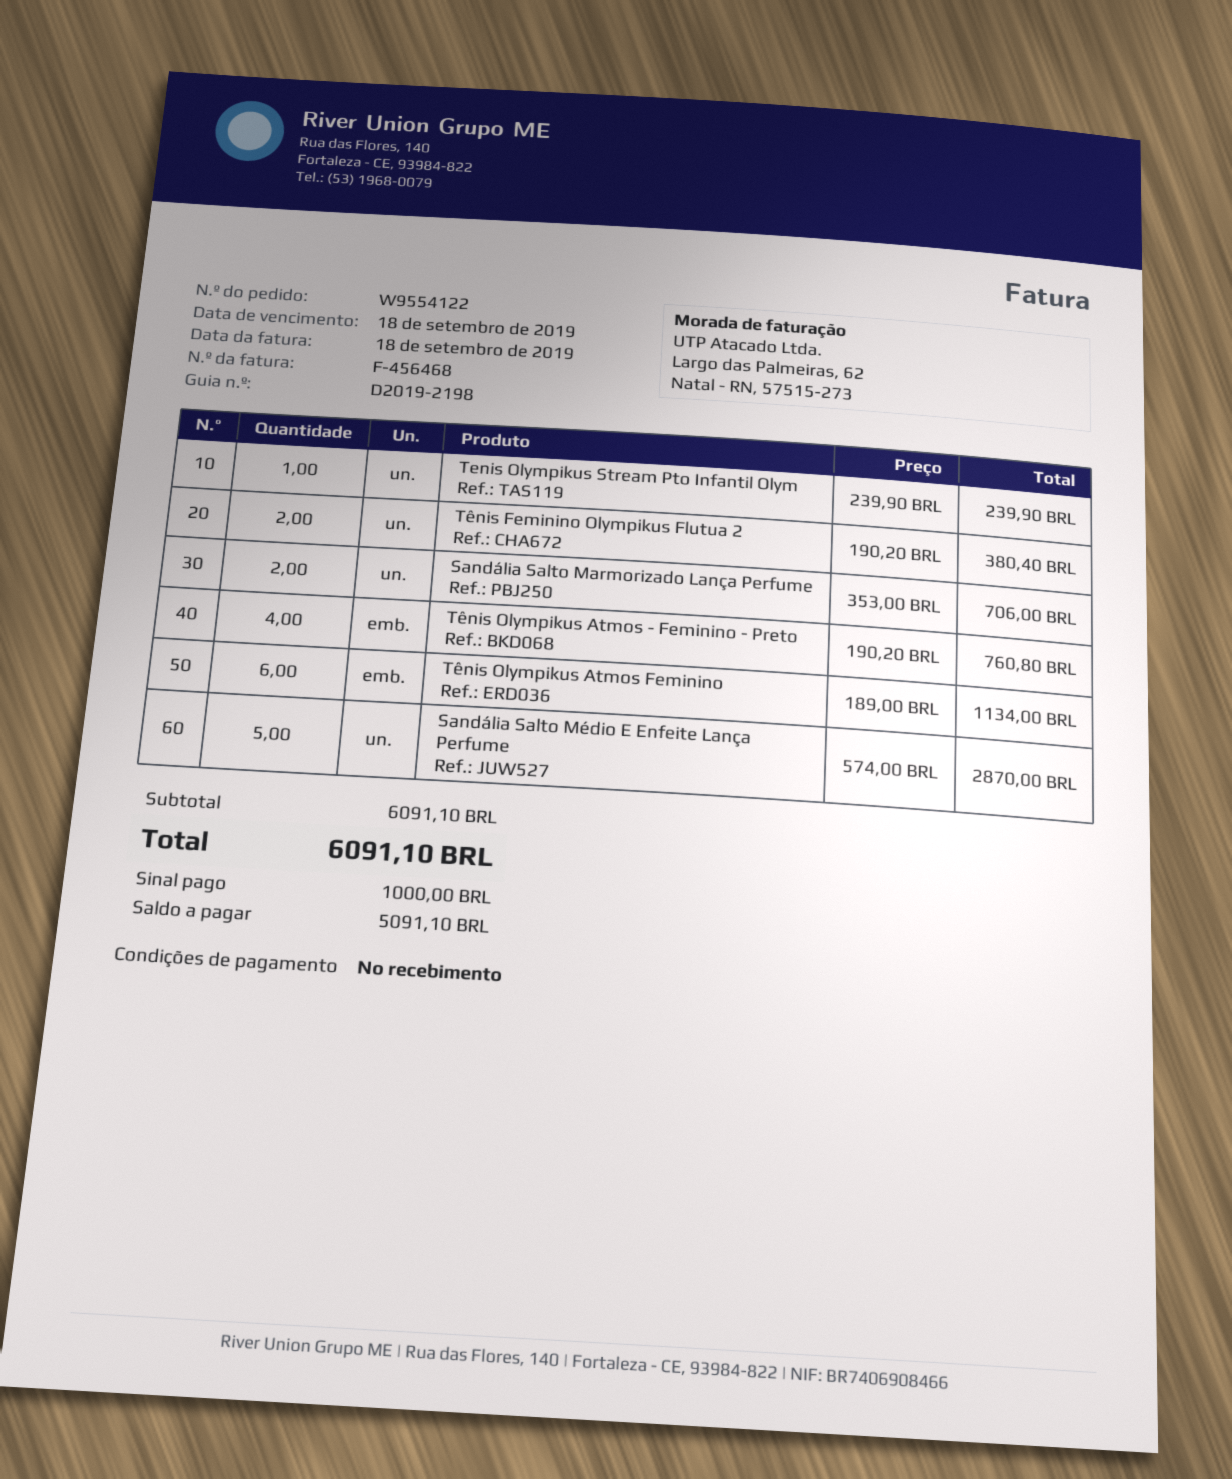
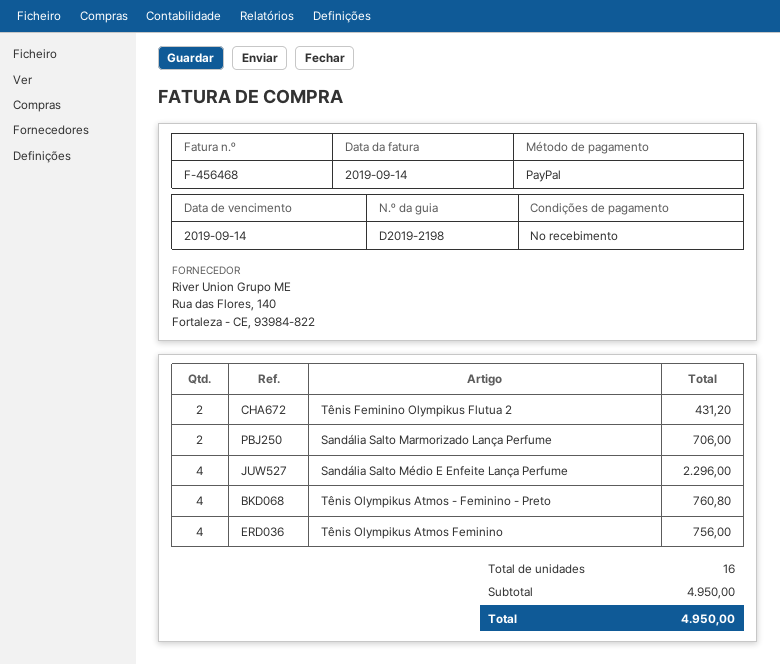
invoice date: 2019-09-18 -> 2019-09-14
due date: 2019-09-18 -> 2019-09-14
Tenis Olympikus Stream Pto Infantil Olym: 1 for 239.90 -> none
Tênis Feminino Olympikus Flutua 2: 2 for 380.40 -> 2 for 431.20
Tênis Olympikus Atmos Feminino: 6 for 1134.00 -> 4 for 756.00
Sandália Salto Médio E Enfeite Lança Perfume: 5 for 2870.00 -> 4 for 2296.00
subtotal: 6091.10 -> 4950.00
total: 6091.10 -> 4950.00

